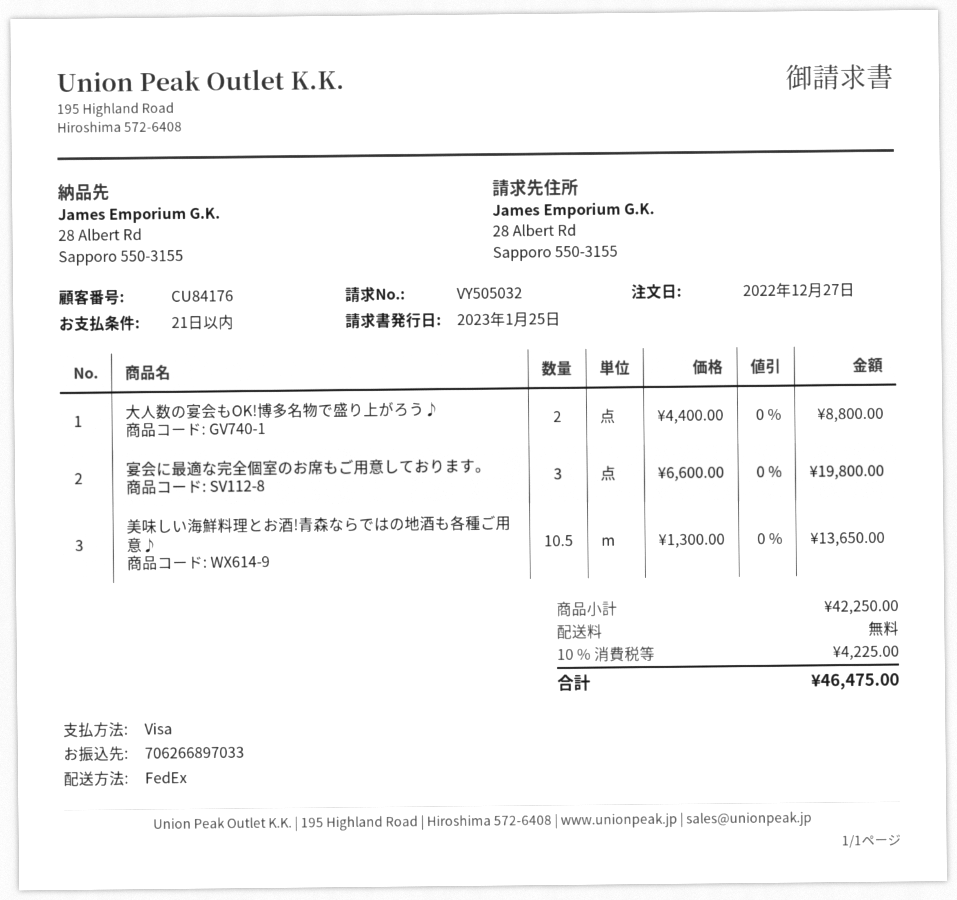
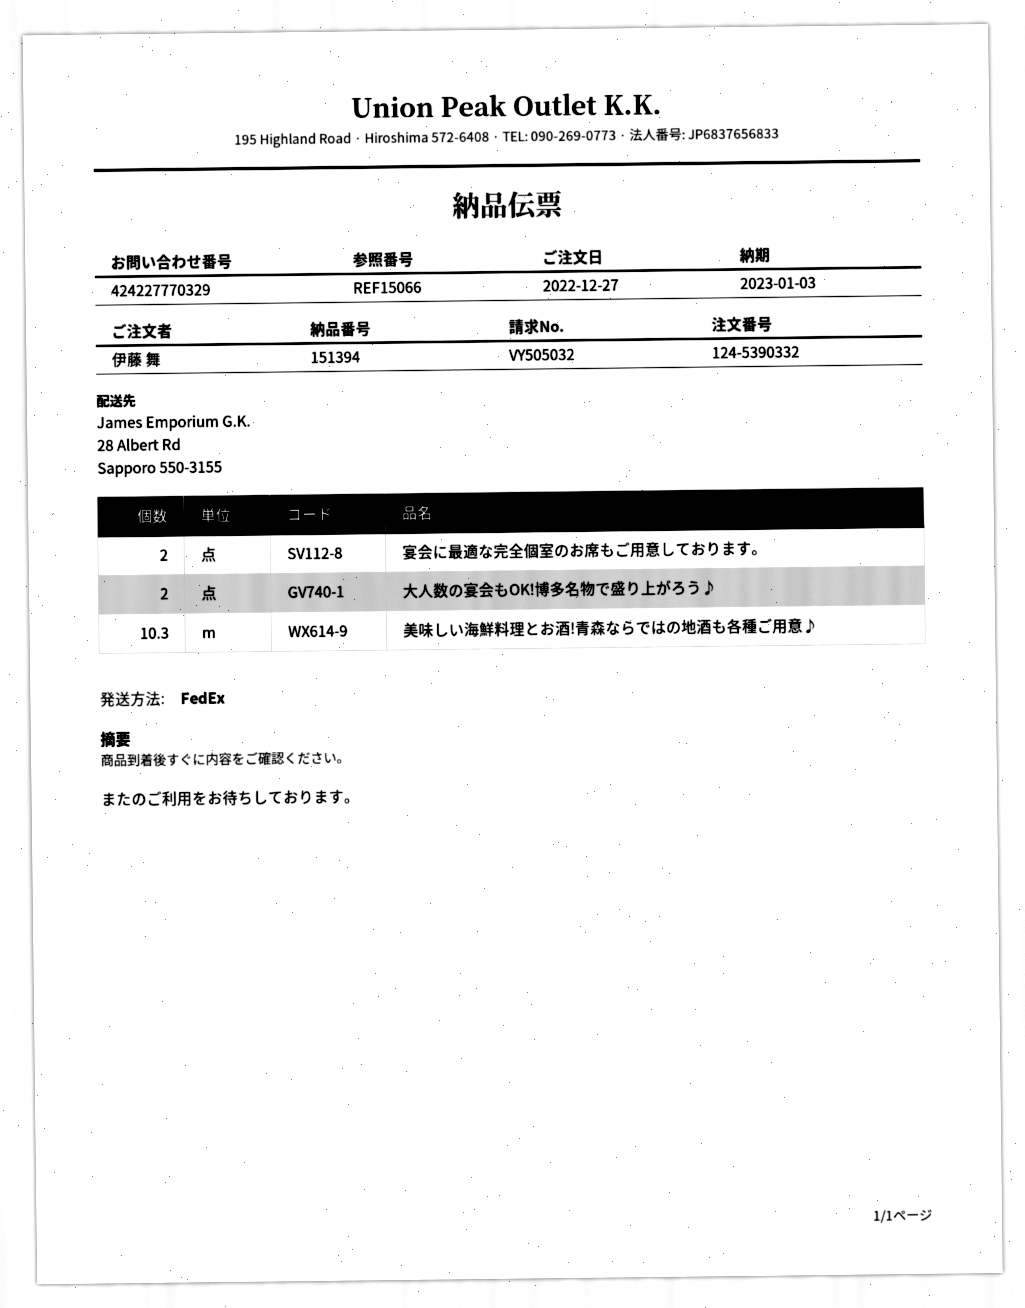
宴会に最適な完全個室のお席もご用意しております。: 3 -> 2
美味しい海鮮料理とお酒!青森ならではの地酒も各種ご用意♪: 10.5 -> 10.3

